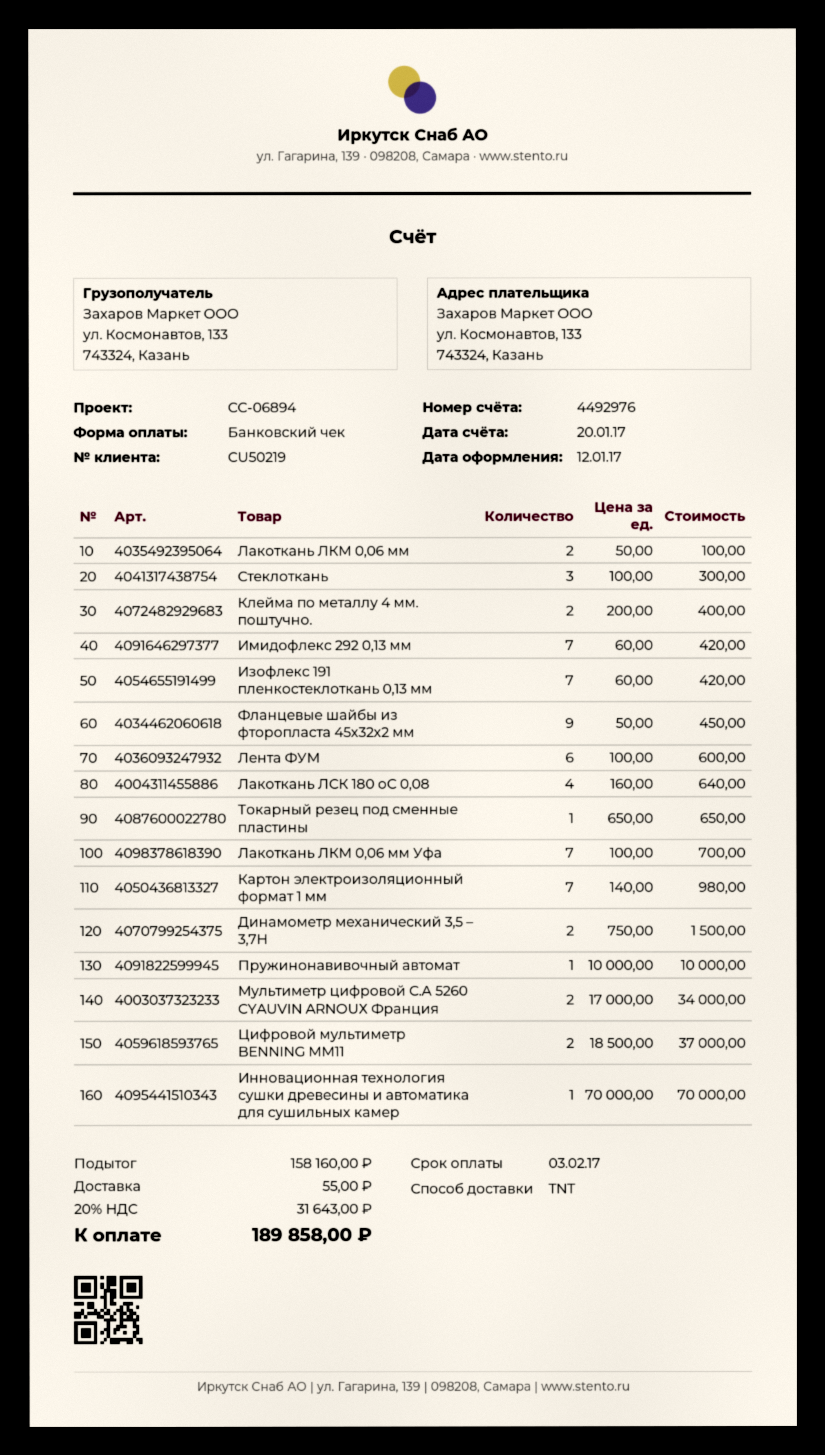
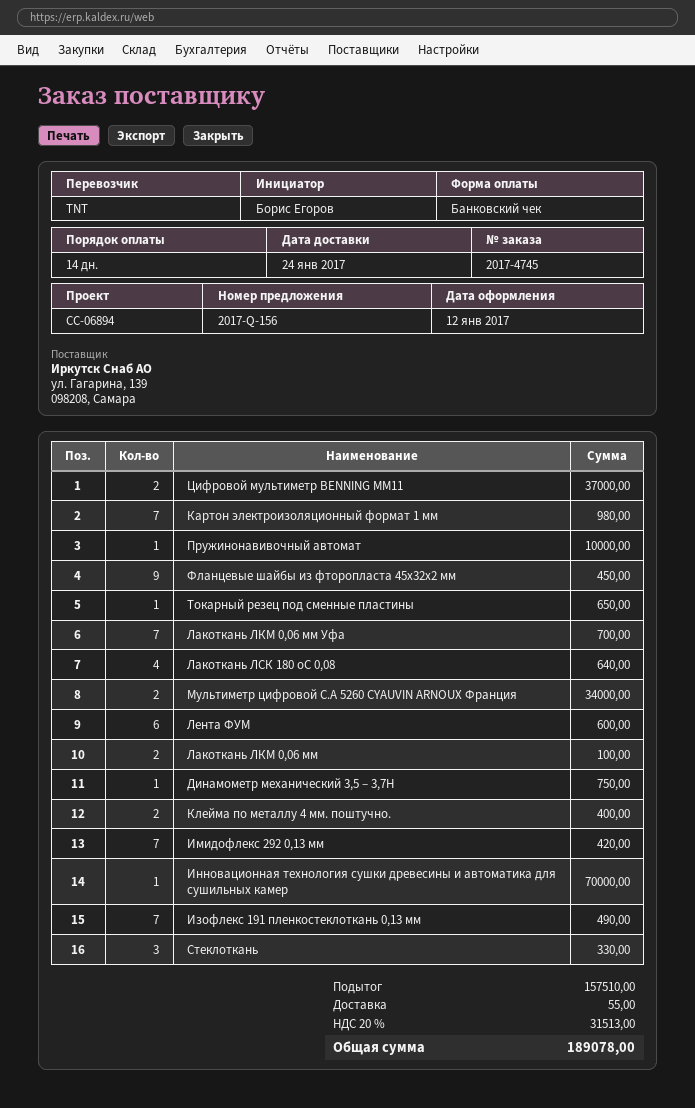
Стеклоткань: 3 for 300.00 -> 3 for 330.00
Изофлекс 191 пленкостеклоткань 0,13 мм: 7 for 420.00 -> 7 for 490.00
Динамометр механический 3,5 – 3,7H: 2 for 1500.00 -> 1 for 750.00
subtotal: 158160.00 -> 157510.00
tax: 20% = 31643.00 -> 20% = 31513.00
total: 189858.00 -> 189078.00

